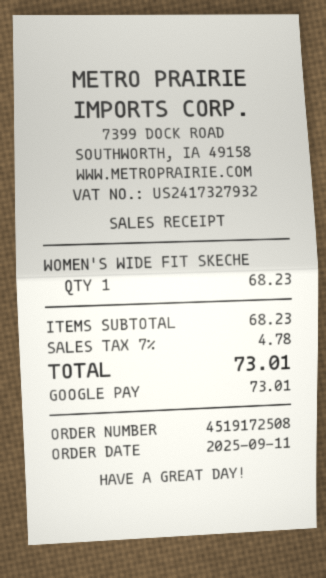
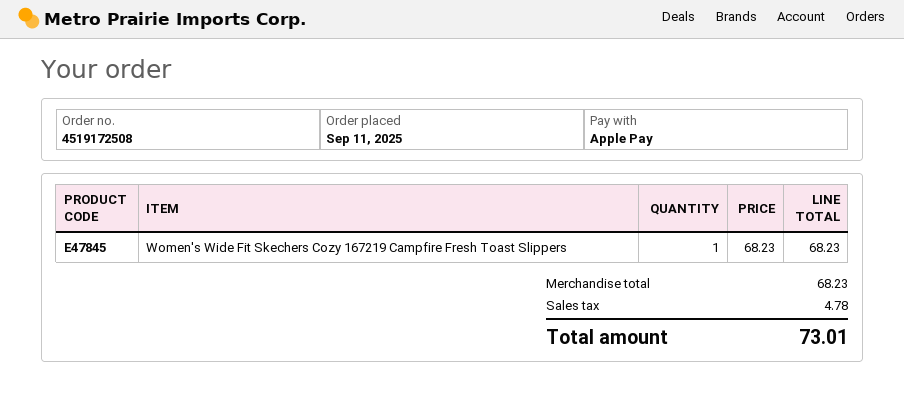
payment method: Google Pay -> Apple Pay

